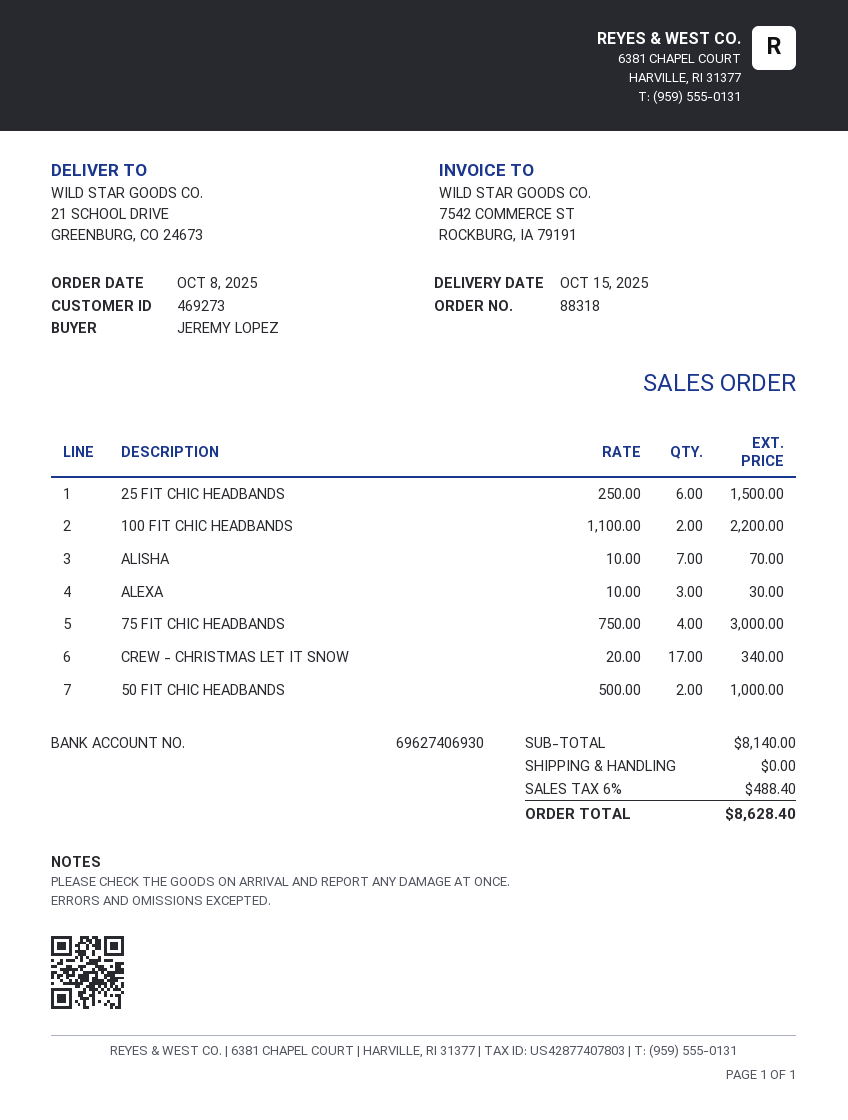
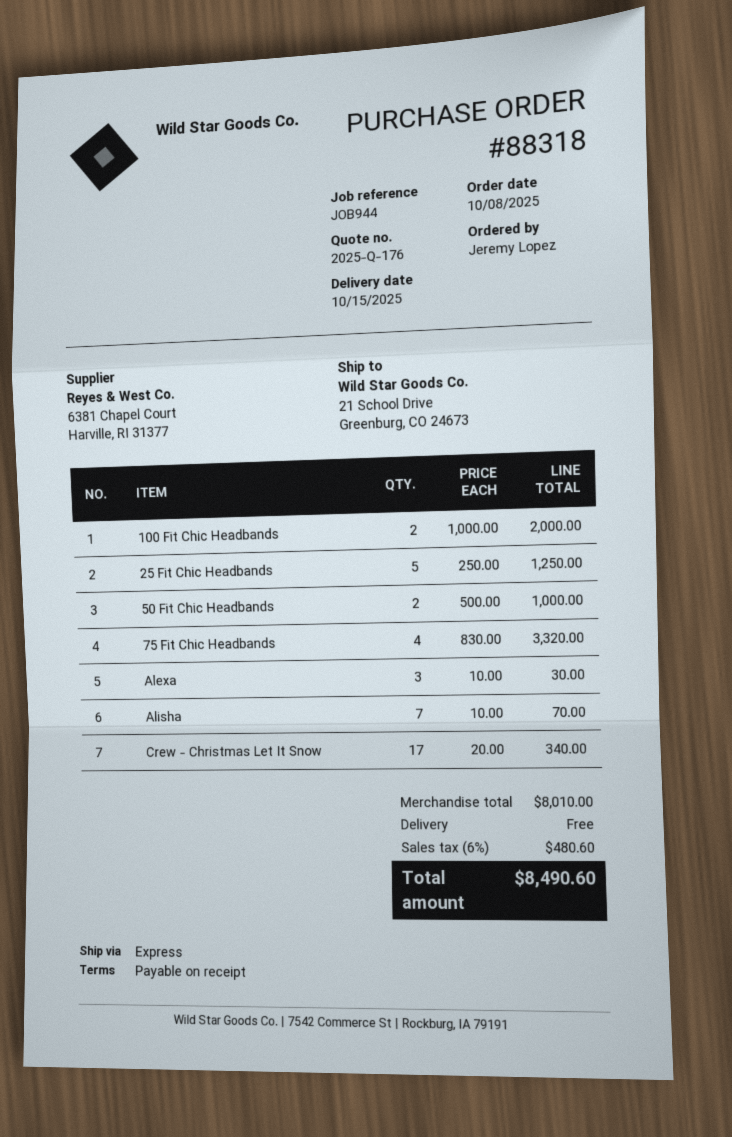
25 FIT CHIC HEADBANDS: 6 x 250.00 = 1500.00 -> 5 x 250.00 = 1250.00
100 FIT CHIC HEADBANDS: 2 x 1100.00 = 2200.00 -> 2 x 1000.00 = 2000.00
75 FIT CHIC HEADBANDS: 4 x 750.00 = 3000.00 -> 4 x 830.00 = 3320.00
subtotal: 8140.00 -> 8010.00
tax: 6% = 488.40 -> 6% = 480.60
total: 8628.40 -> 8490.60

